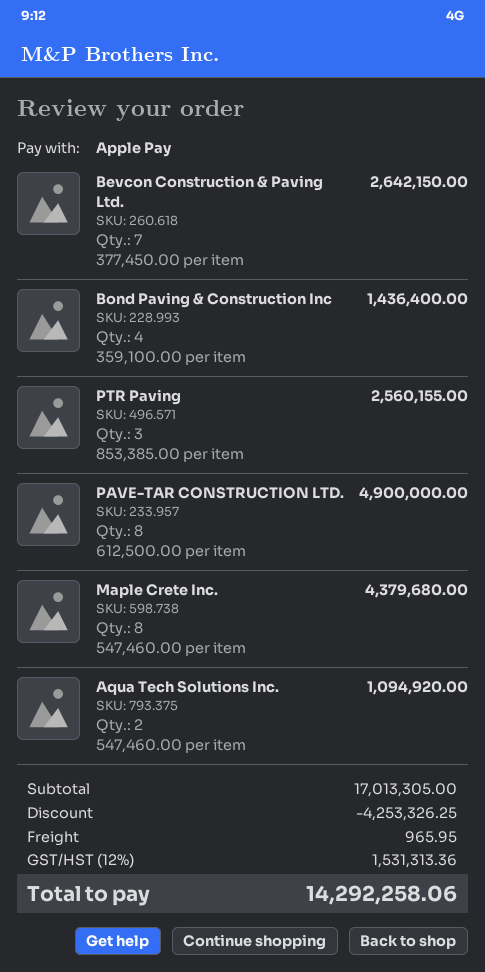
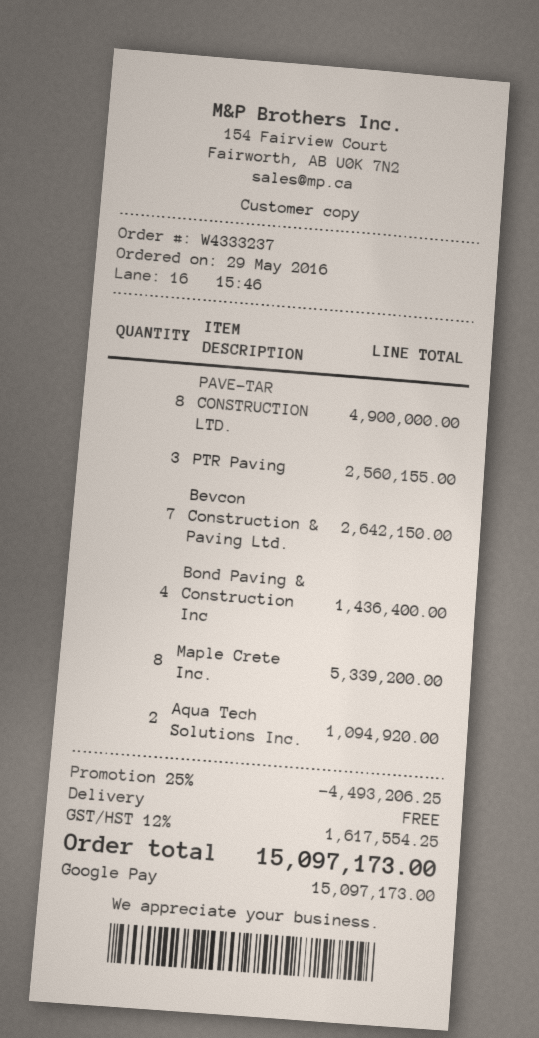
payment method: Apple Pay -> Google Pay
Maple Crete Inc.: 8 for 4379680.00 -> 8 for 5339200.00
discount: 4253326.25 -> 4493206.25
shipping: 965.95 -> 0.00
tax: 12% = 1531313.36 -> 12% = 1617554.25
total: 14292258.06 -> 15097173.00

